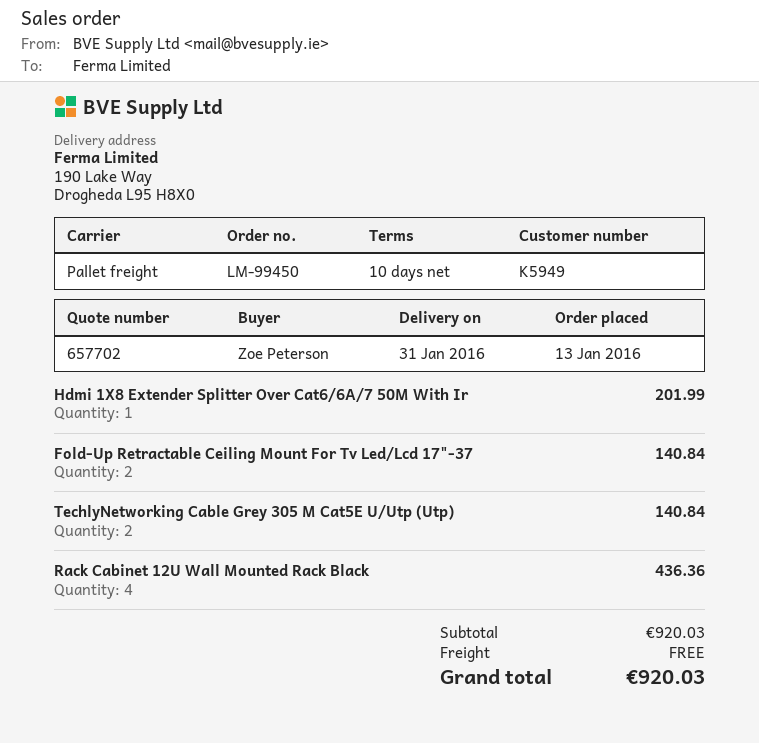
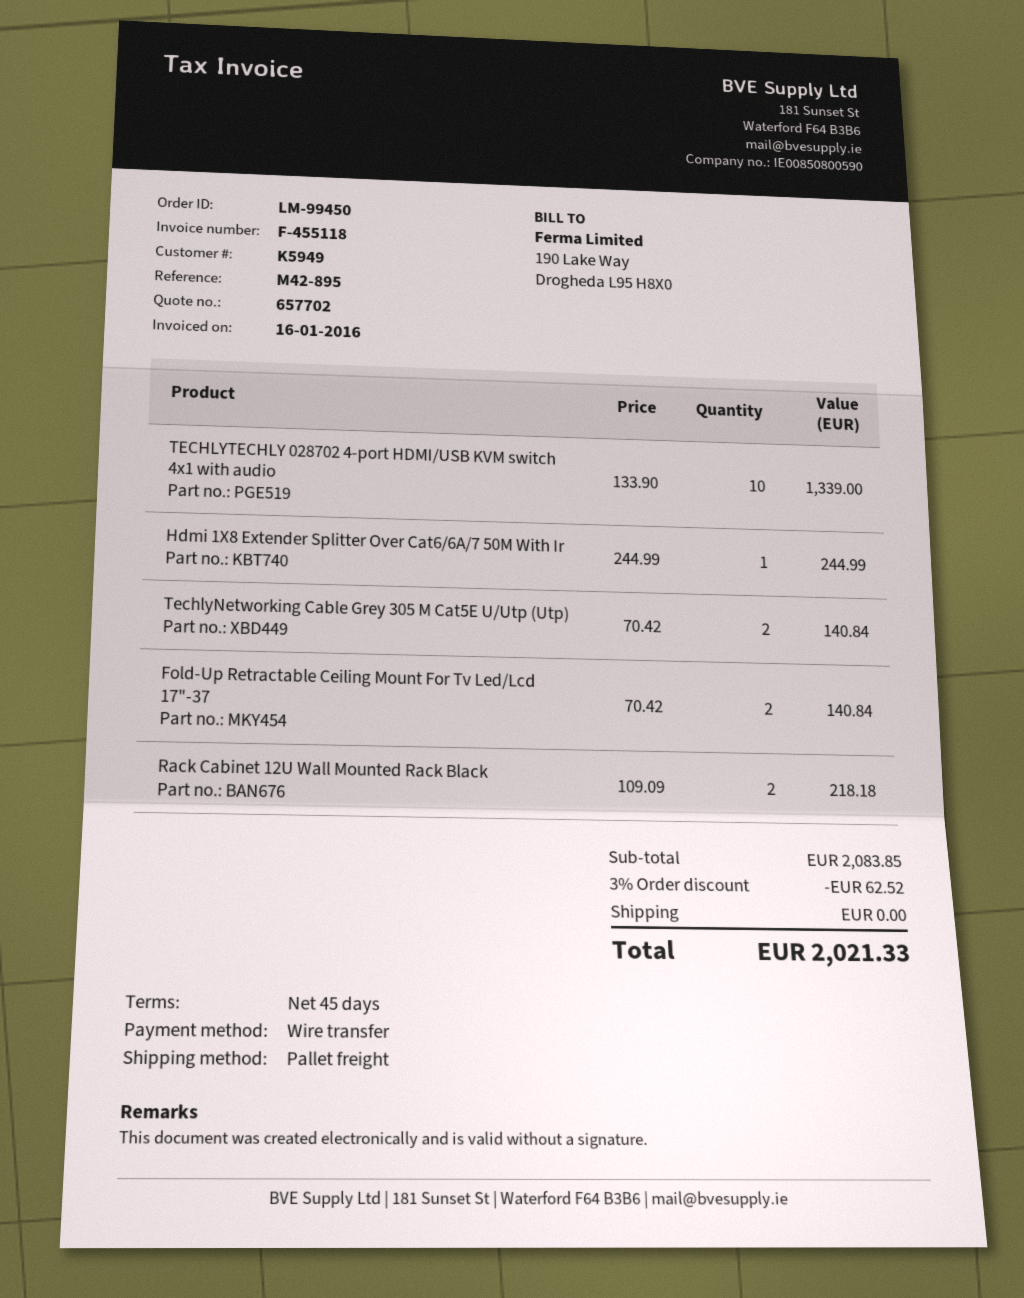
payment terms: 10 days -> 45 days
Hdmi 1X8 Extender Splitter Over Cat6/6A/7 50M With Ir: 1 for 201.99 -> 1 for 244.99
Rack Cabinet 12U Wall Mounted Rack Black: 4 for 436.36 -> 2 for 218.18
TECHLYTECHLY 028702 4-port HDMI/USB KVM switch 4x1 with audio: none -> 10 for 1339.00
subtotal: 920.03 -> 2083.85
discount: none -> 3% = 62.52
total: 920.03 -> 2021.33

